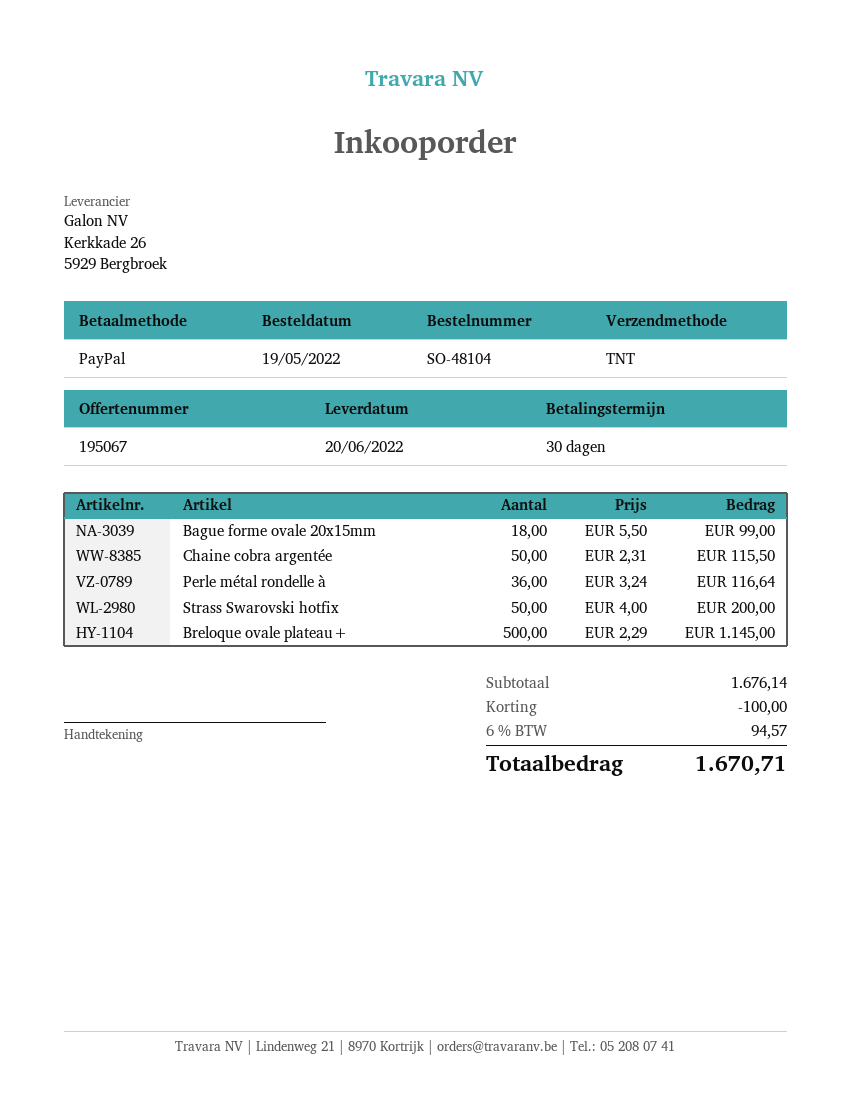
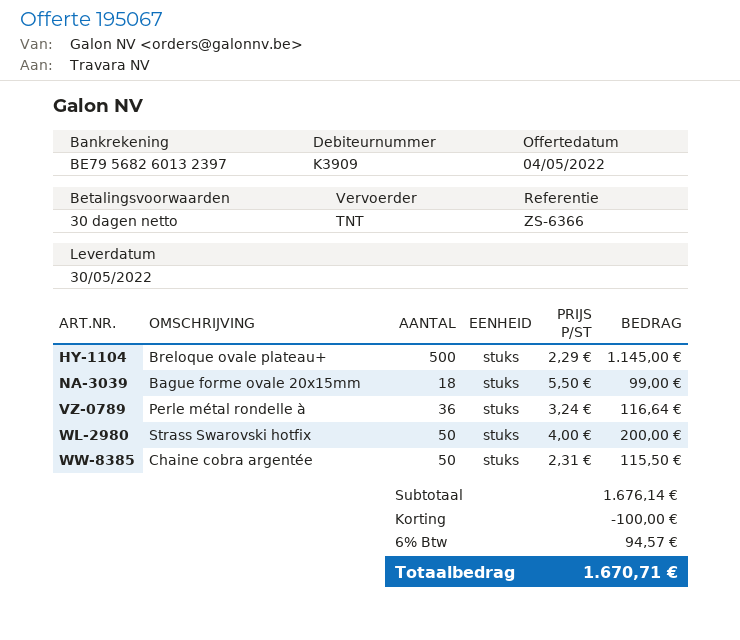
delivery date: 2022-06-20 -> 2022-05-30

